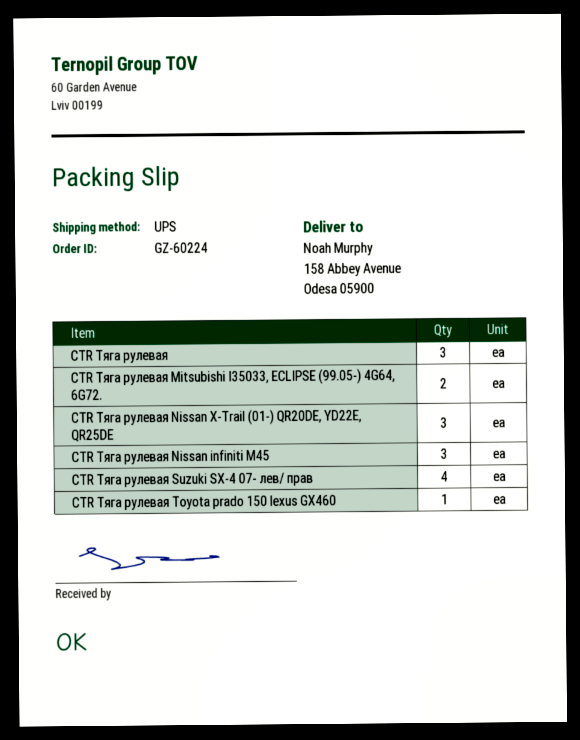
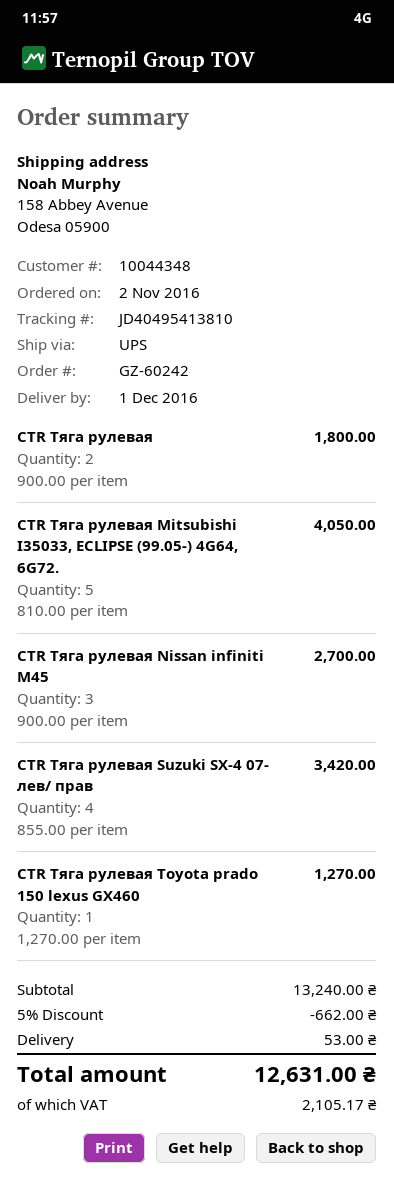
order number: GZ-60224 -> GZ-60242
CTR Тяга рулевая: 3 -> 2
CTR Тяга рулевая Mitsubishi I35033, ECLIPSE (99.05-) 4G64, 6G72.: 2 -> 5
CTR Тяга рулевая Nissan X-Trail (01-) QR20DE, YD22E, QR25DE: 3 -> none

